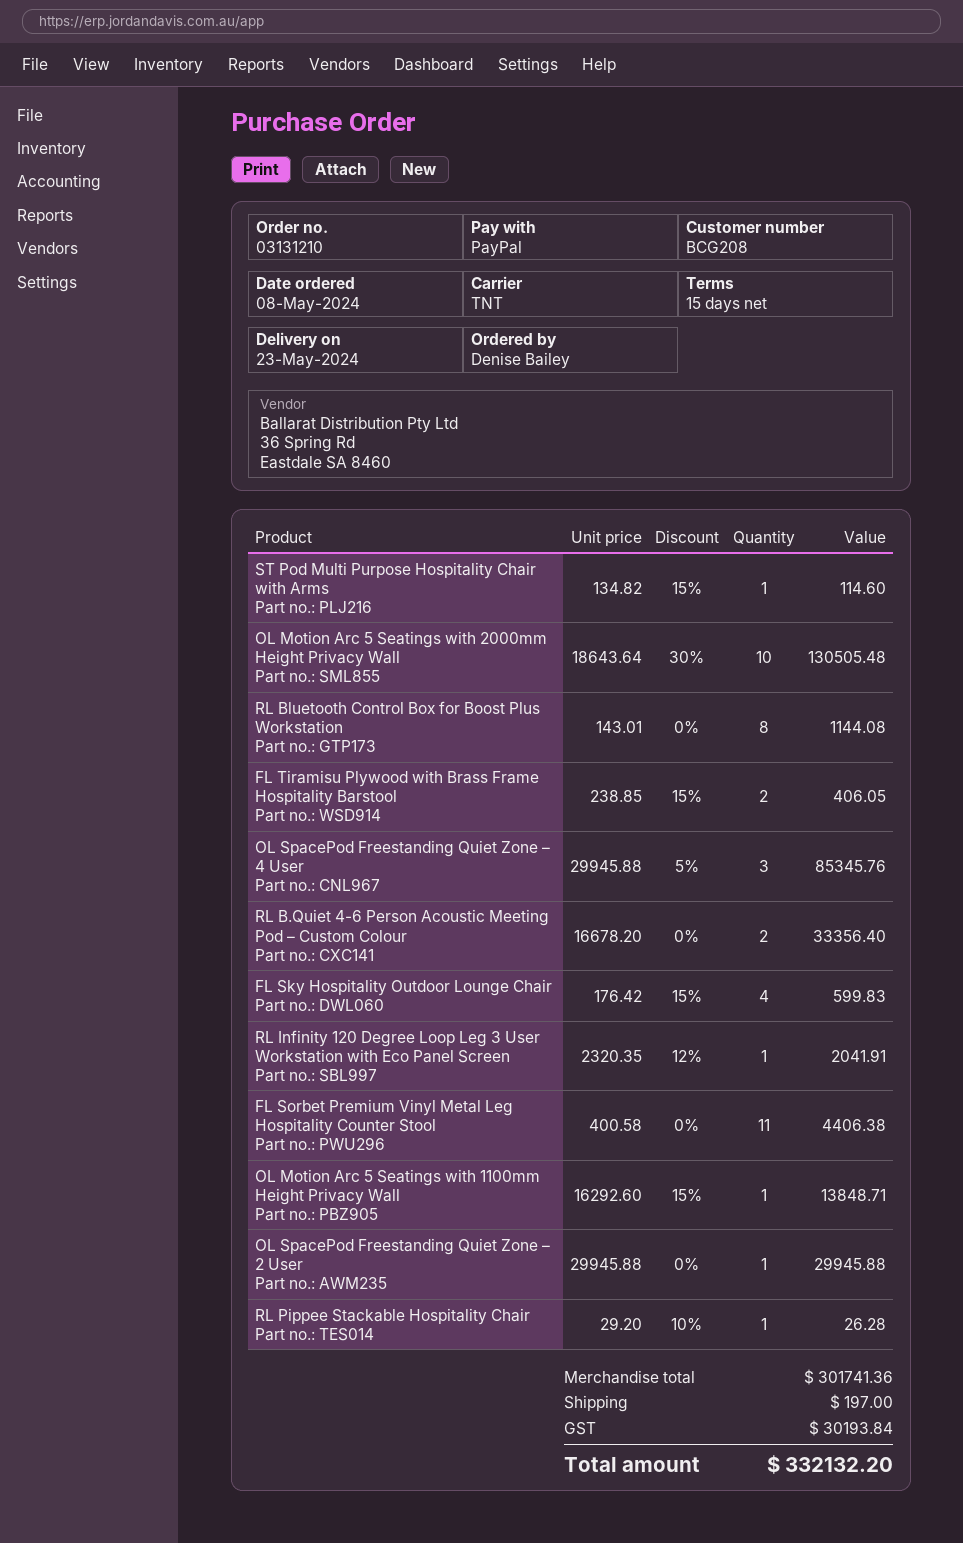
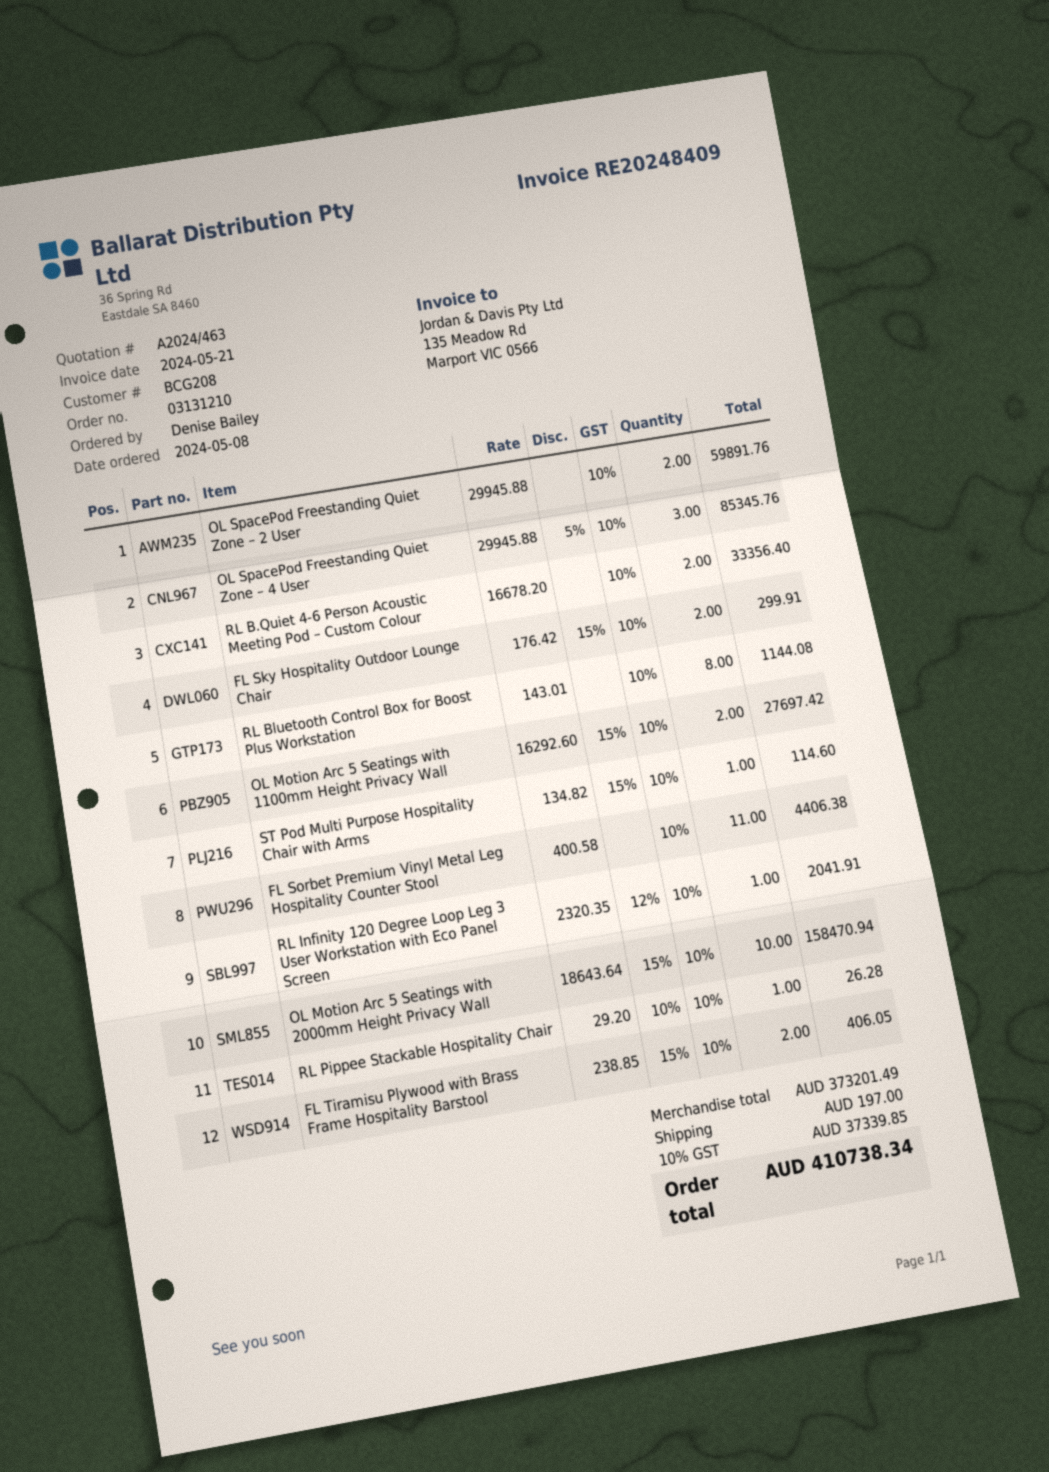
OL Motion Arc 5 Seatings with 2000mm Height Privacy Wall: 10 x 18643.64 - 30% = 130505.48 -> 10 x 18643.64 - 15% = 158470.94
FL Sky Hospitality Outdoor Lounge Chair: 4 x 176.42 - 15% = 599.83 -> 2 x 176.42 - 15% = 299.91
OL Motion Arc 5 Seatings with 1100mm Height Privacy Wall: 1 x 16292.60 - 15% = 13848.71 -> 2 x 16292.60 - 15% = 27697.42
OL SpacePod Freestanding Quiet Zone – 2 User: 1 x 29945.88 = 29945.88 -> 2 x 29945.88 = 59891.76
subtotal: 301741.36 -> 373201.49
tax: 30193.84 -> 37339.85
total: 332132.20 -> 410738.34

